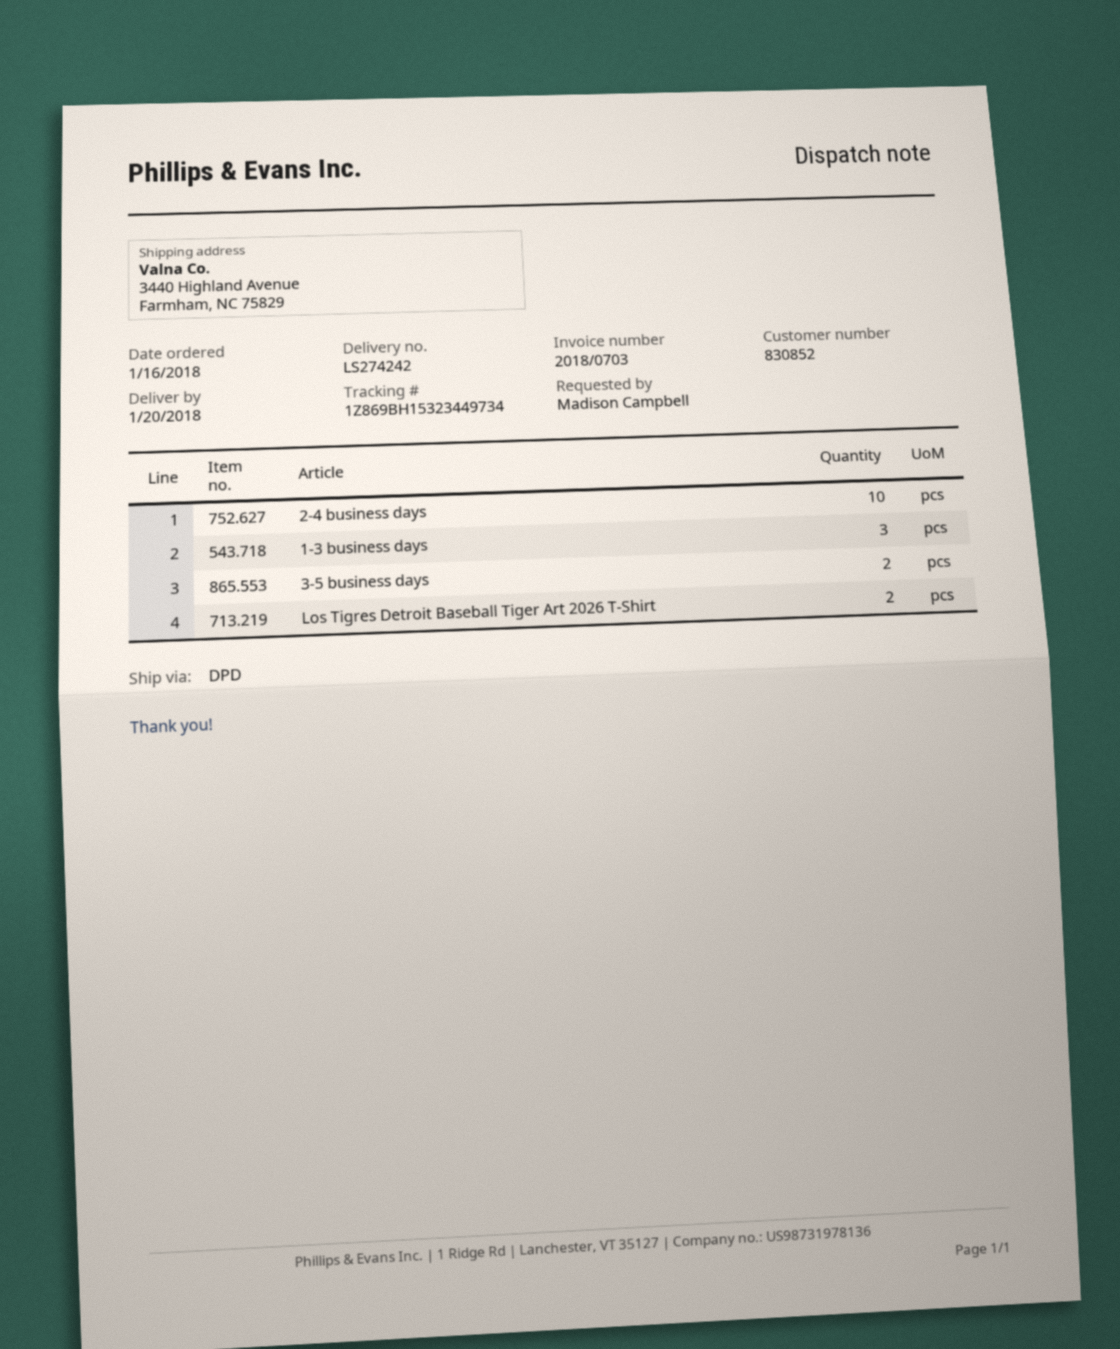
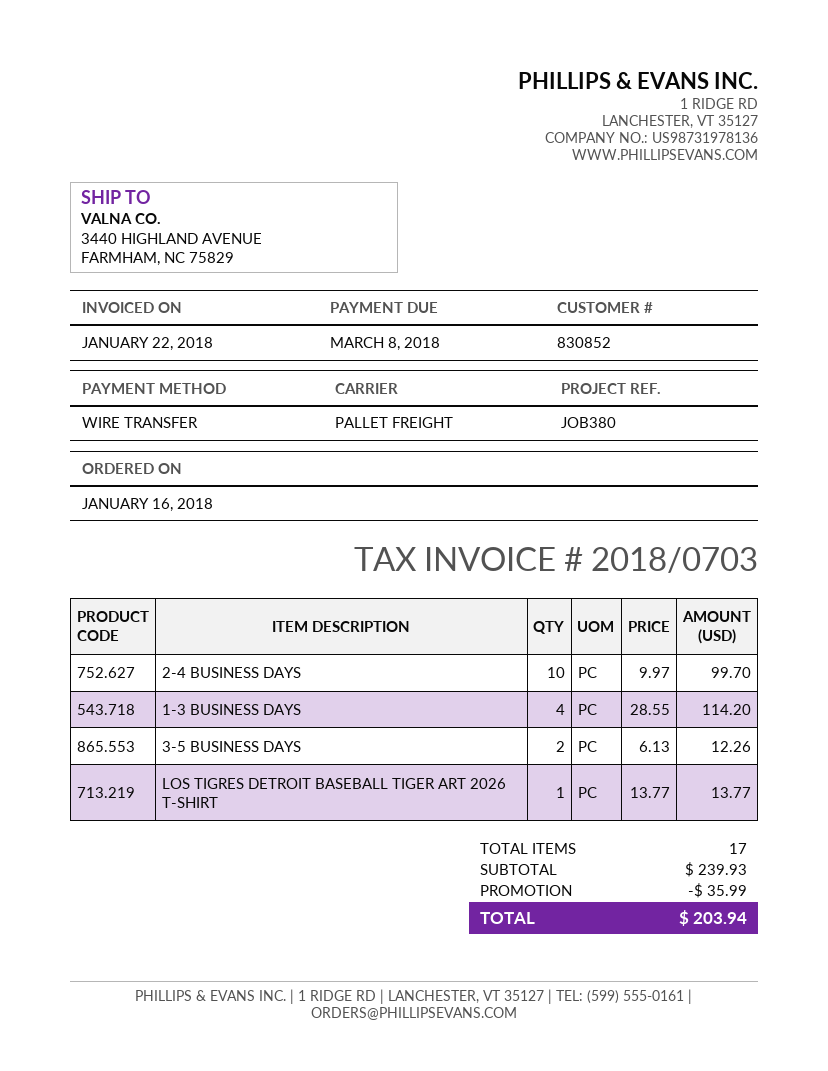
shipping method: DPD -> pallet freight
1-3 business days: 3 -> 4
Los Tigres Detroit Baseball Tiger Art 2026 T-Shirt: 2 -> 1

